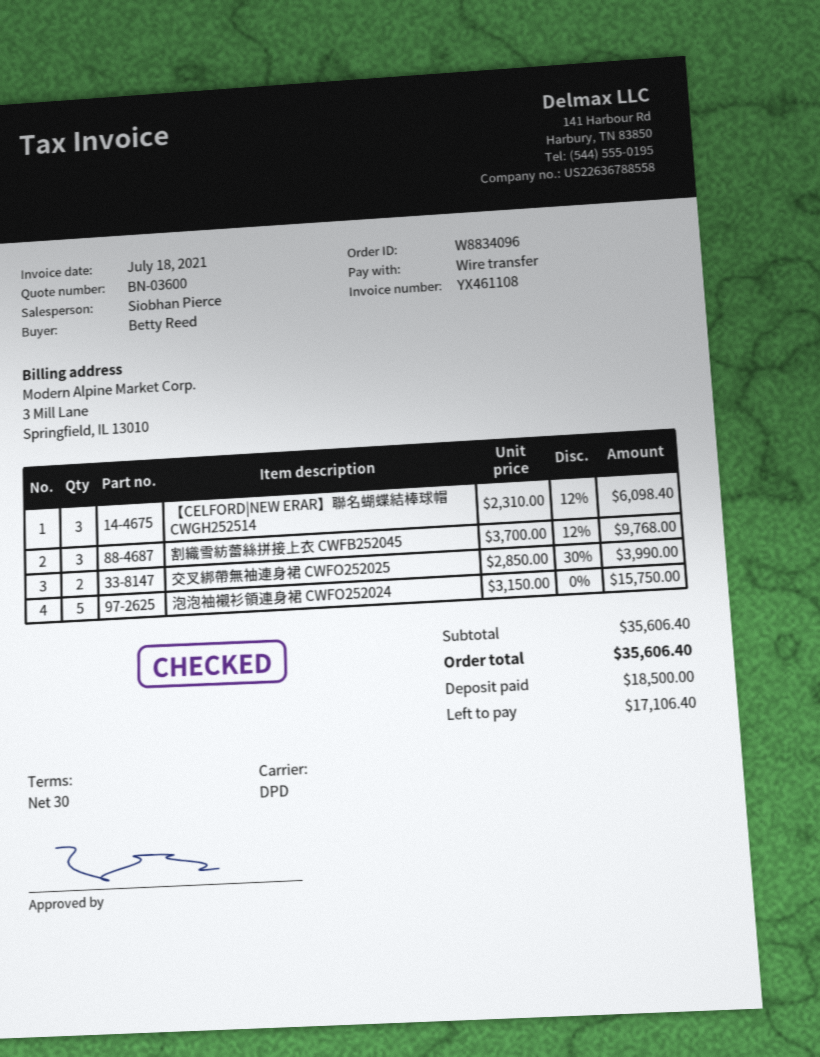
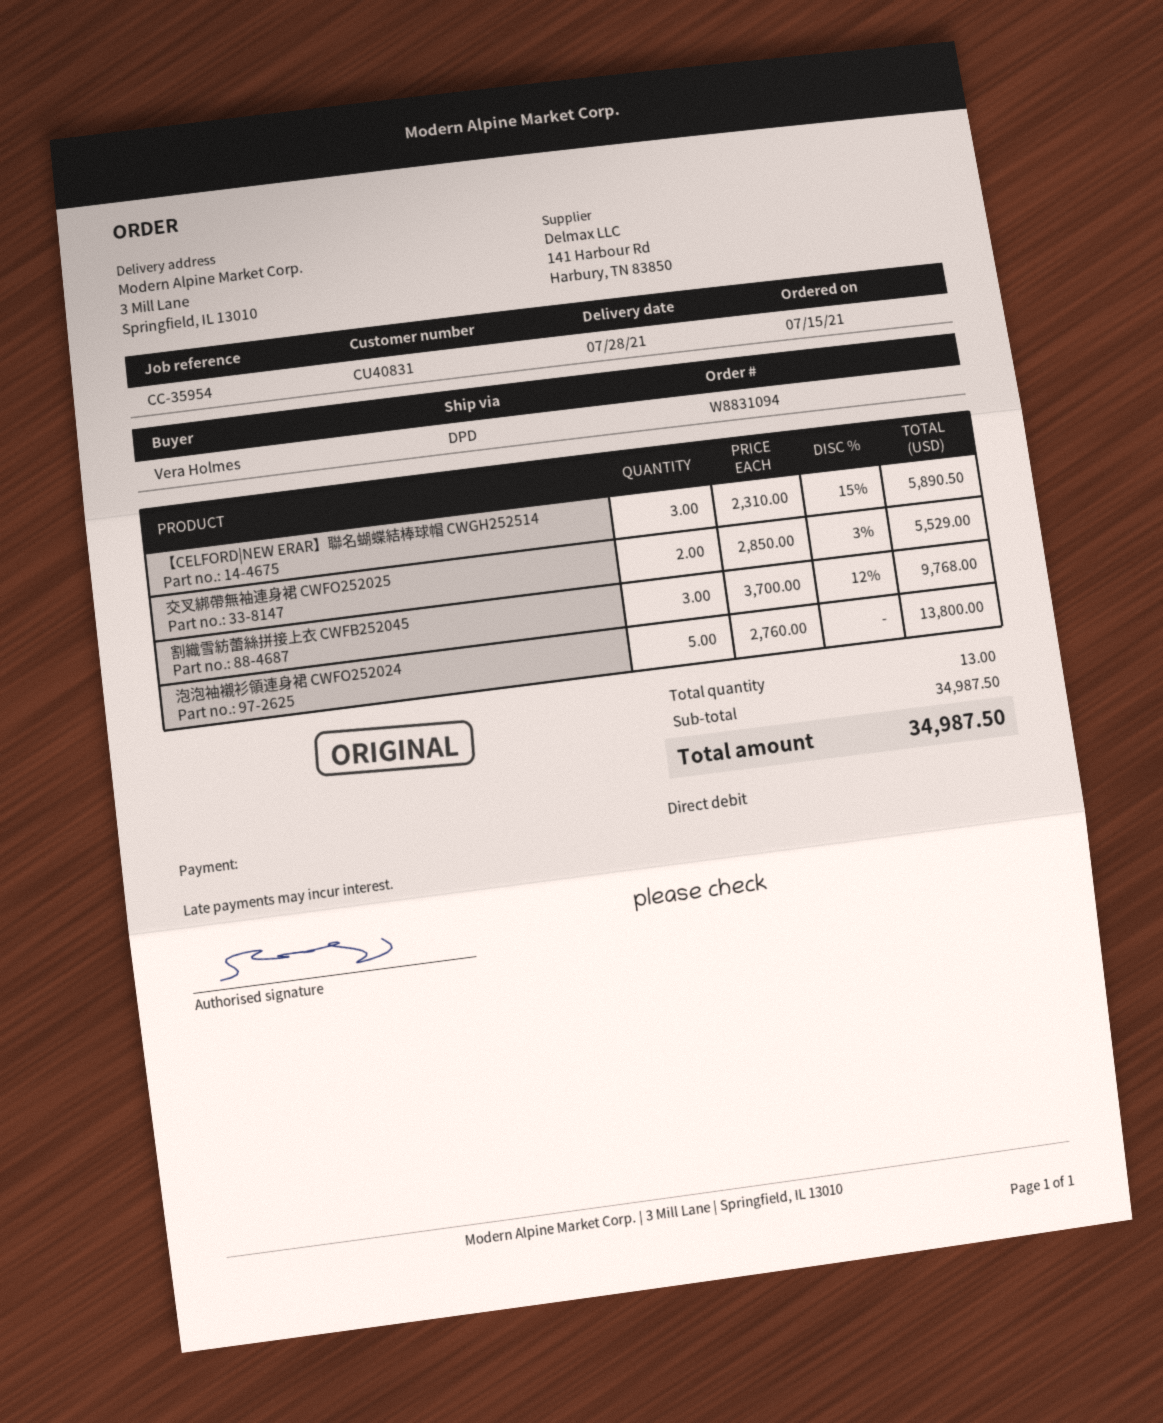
order number: W8834096 -> W8831094
ordered by: Betty Reed -> Vera Holmes
payment method: bank transfer -> direct debit
【CELFORD|NEW ERAR】聯名蝴蝶結棒球帽 CWGH252514: 3 x 2310.00 - 12% = 6098.40 -> 3 x 2310.00 - 15% = 5890.50
交叉綁帶無袖連身裙 CWFO252025: 2 x 2850.00 - 30% = 3990.00 -> 2 x 2850.00 - 3% = 5529.00
泡泡袖襯衫領連身裙 CWFO252024: 5 x 3150.00 = 15750.00 -> 5 x 2760.00 = 13800.00
subtotal: 35606.40 -> 34987.50
total: 35606.40 -> 34987.50

